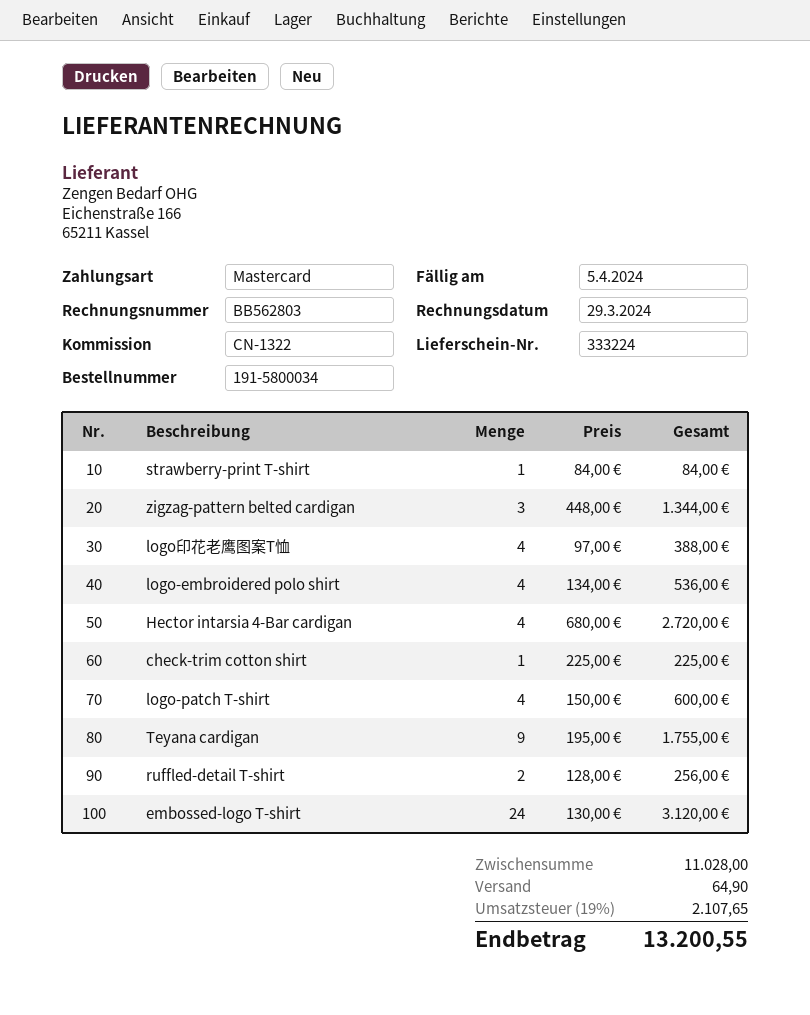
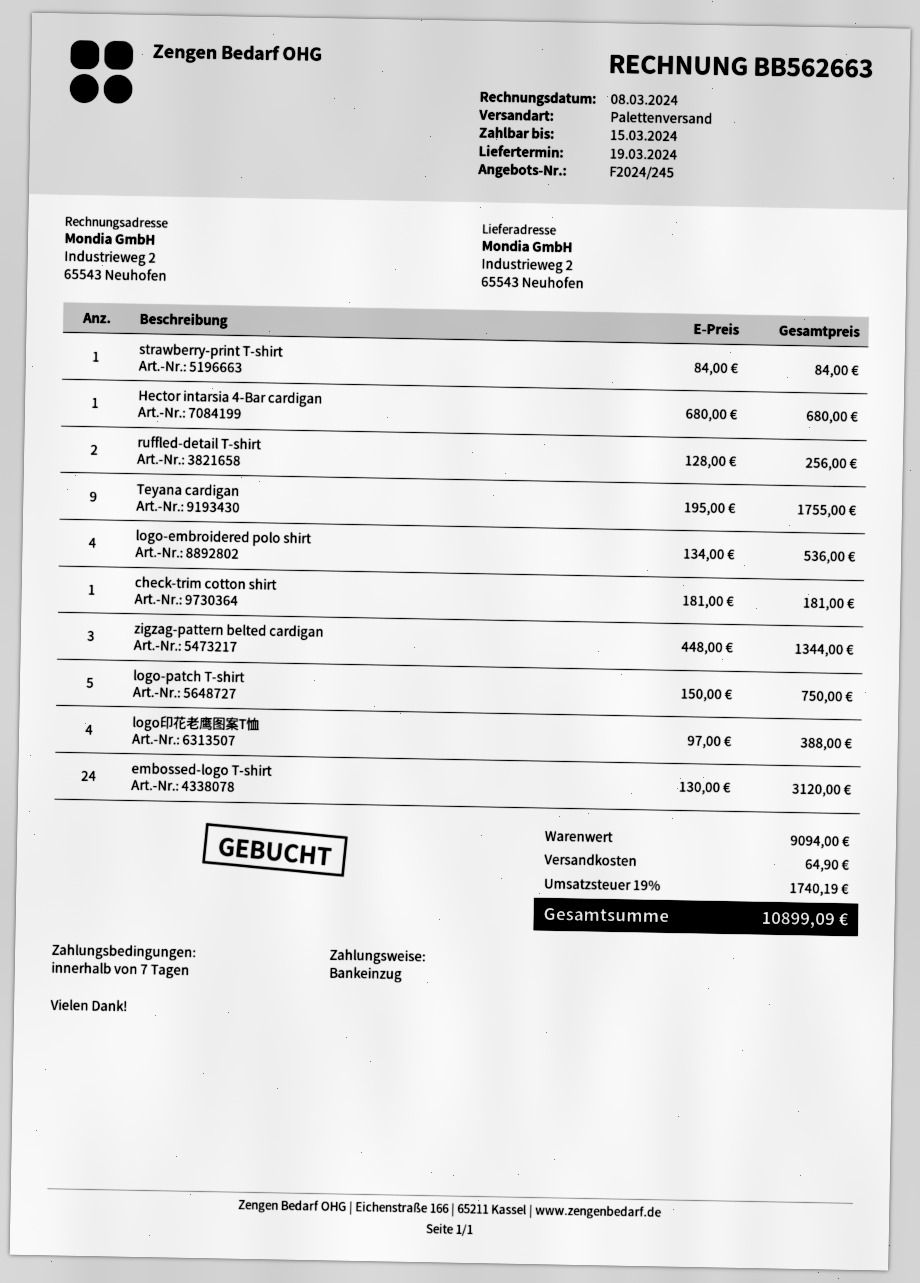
invoice number: BB562803 -> BB562663
invoice date: 2024-03-29 -> 2024-03-08
due date: 2024-04-05 -> 2024-03-15
payment method: Mastercard -> direct debit
Hector intarsia 4-Bar cardigan: 4 x 680.00 = 2720.00 -> 1 x 680.00 = 680.00
check-trim cotton shirt: 1 x 225.00 = 225.00 -> 1 x 181.00 = 181.00
logo-patch T-shirt: 4 x 150.00 = 600.00 -> 5 x 150.00 = 750.00
subtotal: 11028.00 -> 9094.00
tax: 19% = 2107.65 -> 19% = 1740.19
total: 13200.55 -> 10899.09

